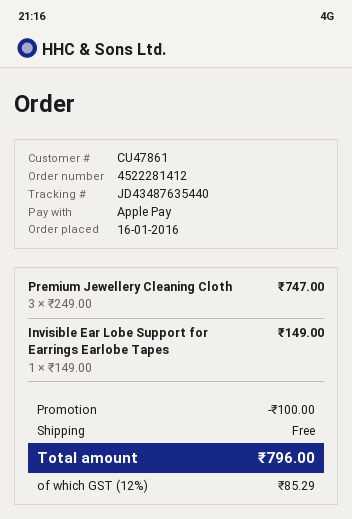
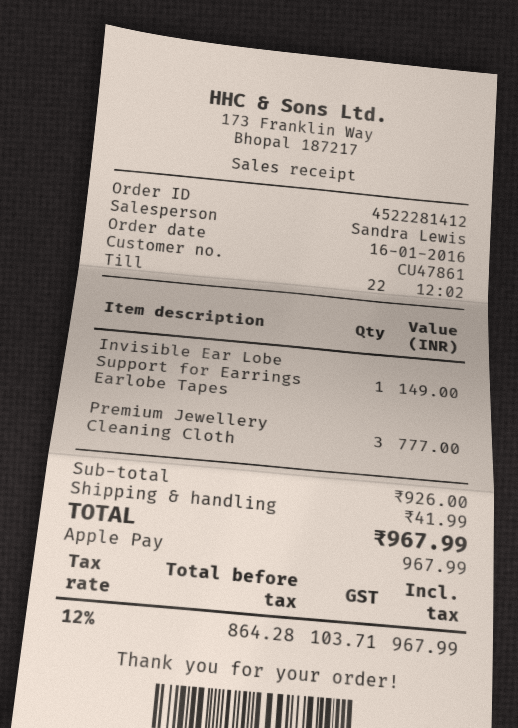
Premium Jewellery Cleaning Cloth: 3 for 747.00 -> 3 for 777.00
discount: 100.00 -> none
shipping: 0.00 -> 41.99
tax: 12% = 85.29 -> 12% = 103.71
total: 796.00 -> 967.99

